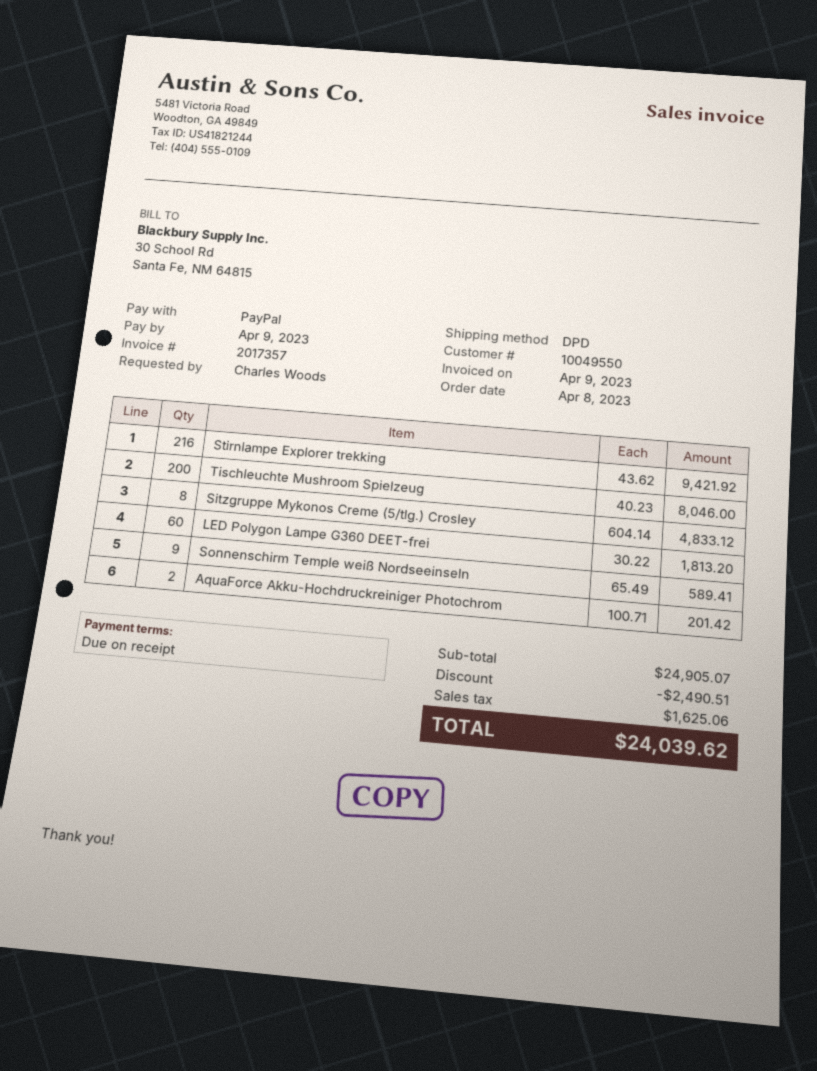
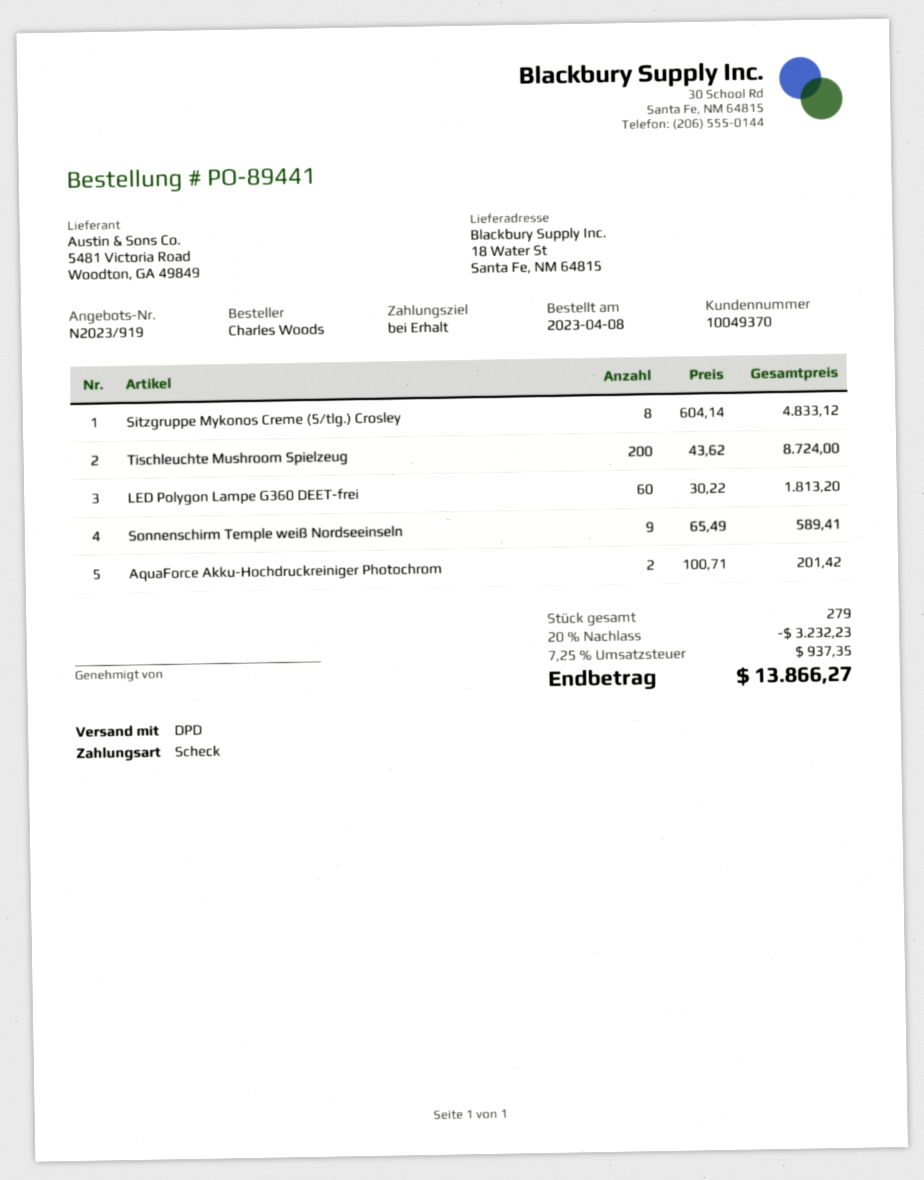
customer number: 10049550 -> 10049370
payment method: PayPal -> cheque
Stirnlampe Explorer trekking: 216 x 43.62 = 9421.92 -> none
Tischleuchte Mushroom Spielzeug: 200 x 40.23 = 8046.00 -> 200 x 43.62 = 8724.00
discount: 2490.51 -> 3232.23
tax: 1625.06 -> 937.35
total: 24039.62 -> 13866.27

